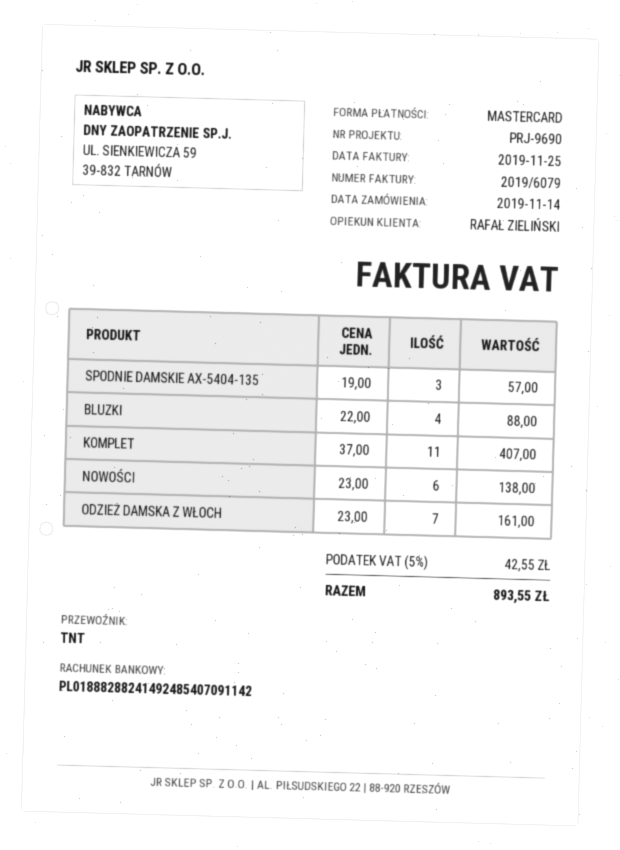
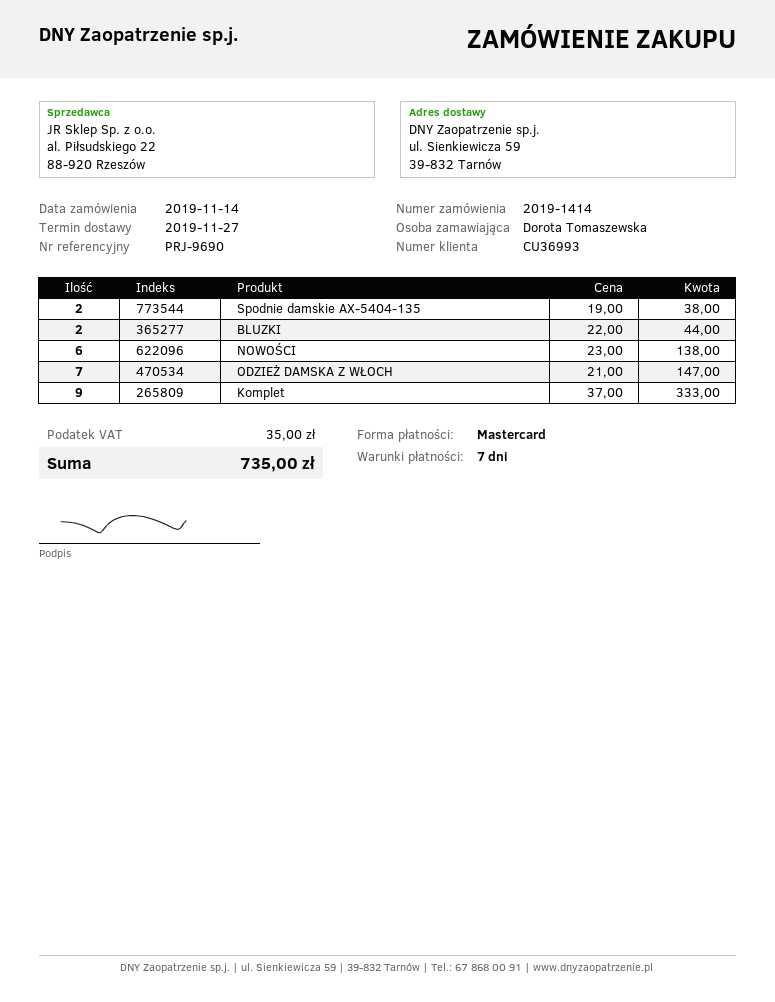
SPODNIE DAMSKIE AX-5404-135: 3 x 19.00 = 57.00 -> 2 x 19.00 = 38.00
BLUZKI: 4 x 22.00 = 88.00 -> 2 x 22.00 = 44.00
KOMPLET: 11 x 37.00 = 407.00 -> 9 x 37.00 = 333.00
ODZIEŻ DAMSKA Z WŁOCH: 7 x 23.00 = 161.00 -> 7 x 21.00 = 147.00
tax: 42.55 -> 35.00
total: 893.55 -> 735.00

